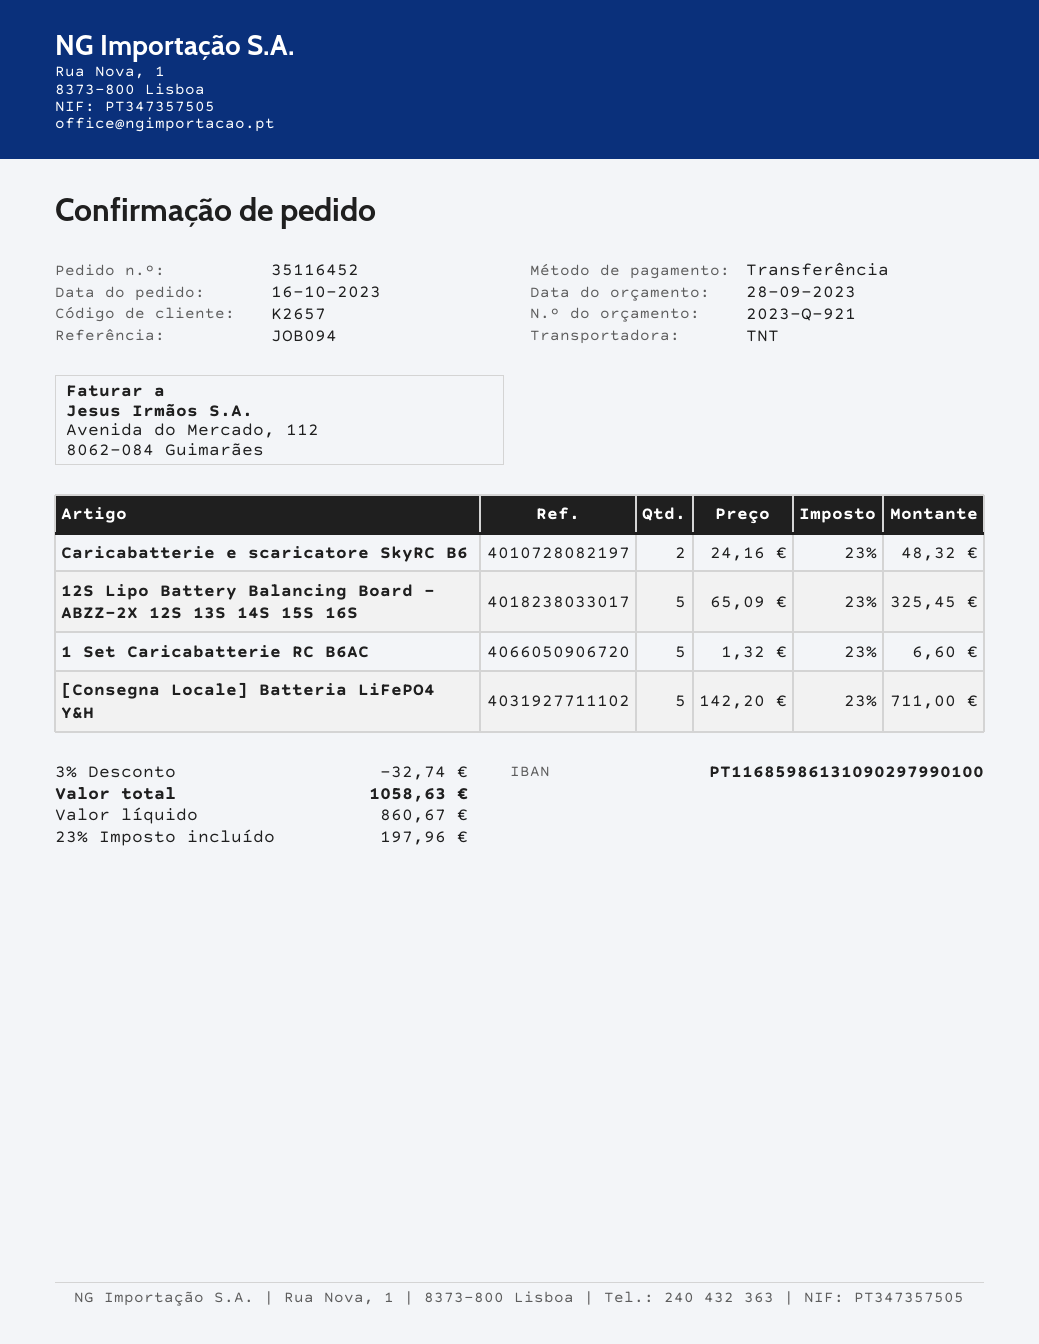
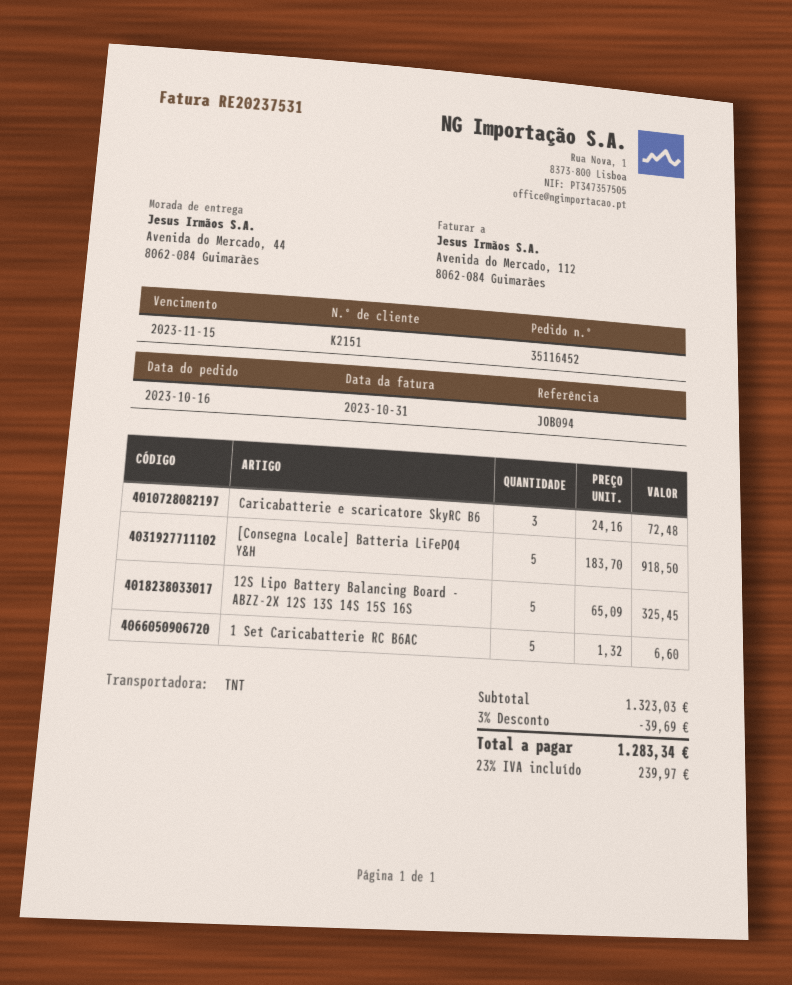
customer number: K2657 -> K2151
Caricabatterie e scaricatore SkyRC B6: 2 x 24.16 = 48.32 -> 3 x 24.16 = 72.48
[Consegna Locale] Batteria LiFePO4 Y&H: 5 x 142.20 = 711.00 -> 5 x 183.70 = 918.50
discount: 3% = 32.74 -> 3% = 39.69
tax: 23% = 197.96 -> 23% = 239.97
total: 1058.63 -> 1283.34

